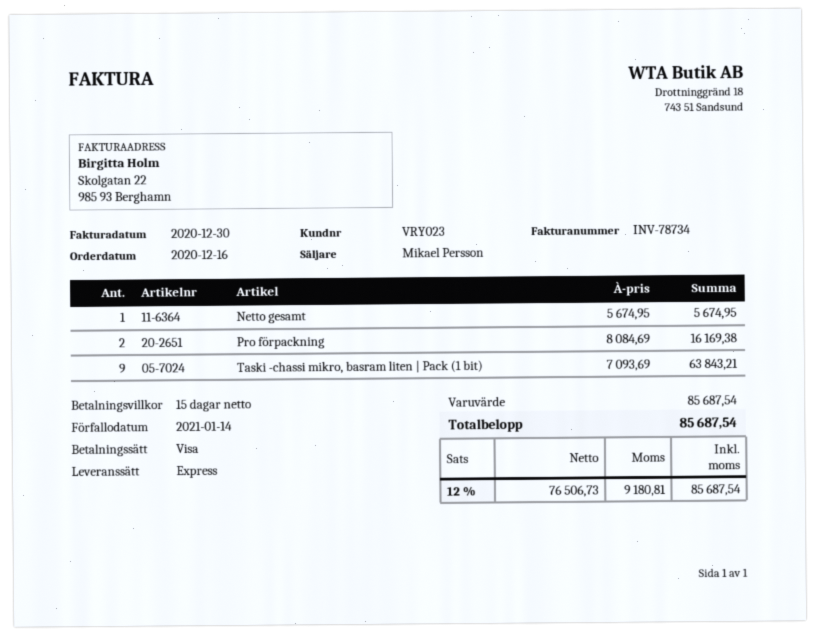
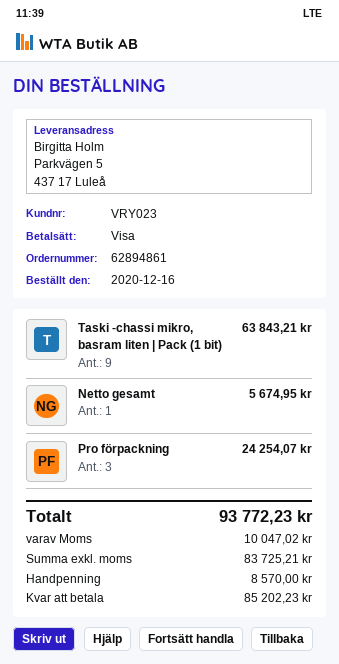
Pro förpackning: 2 for 16169.38 -> 3 for 24254.07
net: 76506.73 -> 83725.21
tax: 9180.81 -> 10047.02
total: 85687.54 -> 93772.23

